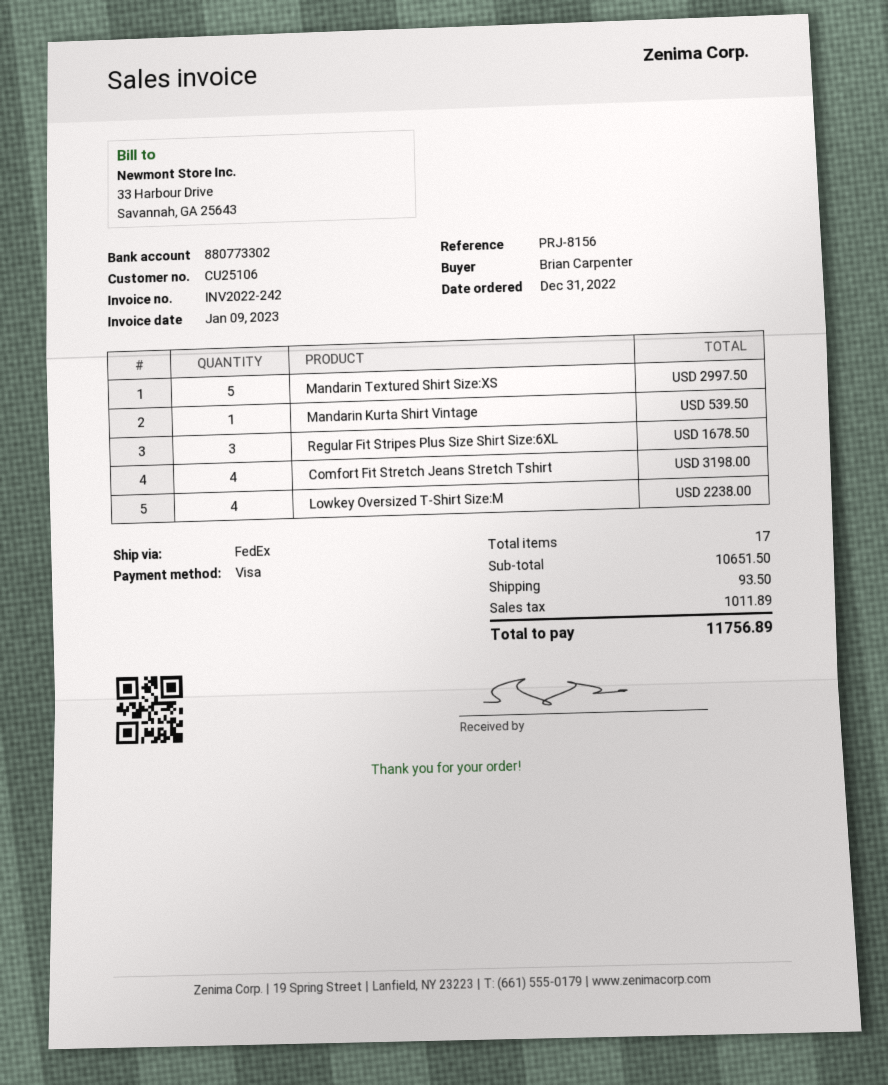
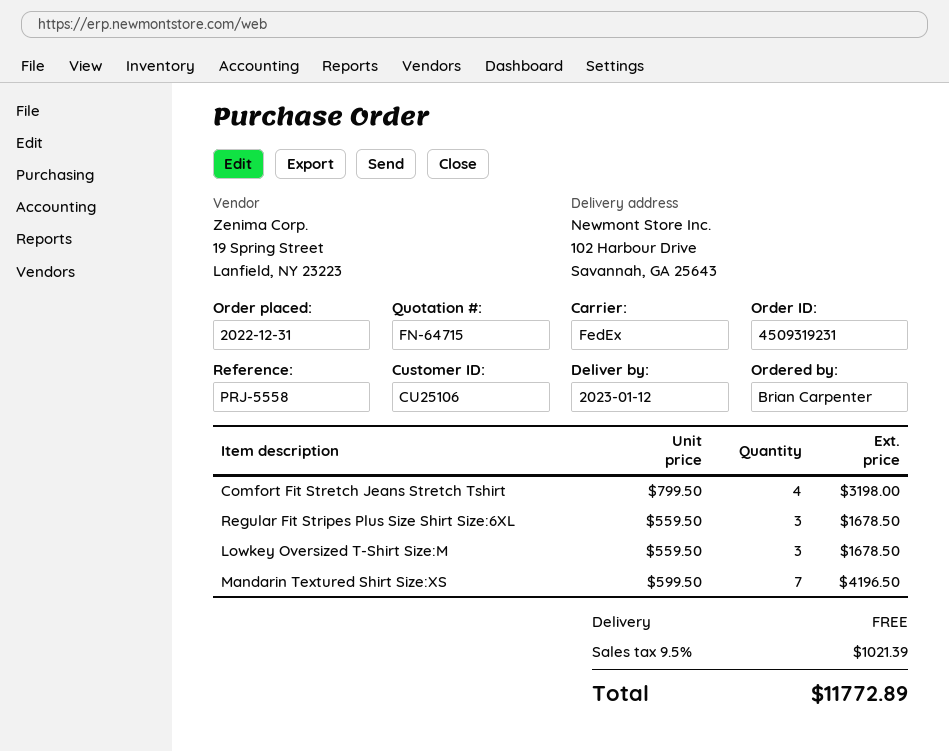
reference: PRJ-8156 -> PRJ-5558
Mandarin Textured Shirt Size:XS: 5 for 2997.50 -> 7 for 4196.50
Mandarin Kurta Shirt Vintage: 1 for 539.50 -> none
Lowkey Oversized T-Shirt Size:M: 4 for 2238.00 -> 3 for 1678.50
shipping: 93.50 -> 0.00
tax: 1011.89 -> 1021.39
total: 11756.89 -> 11772.89

